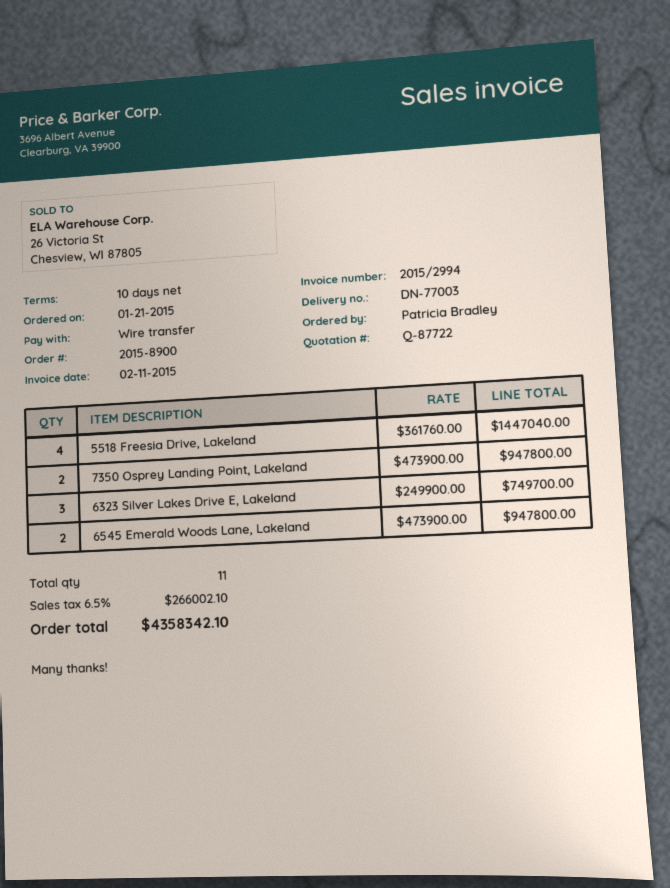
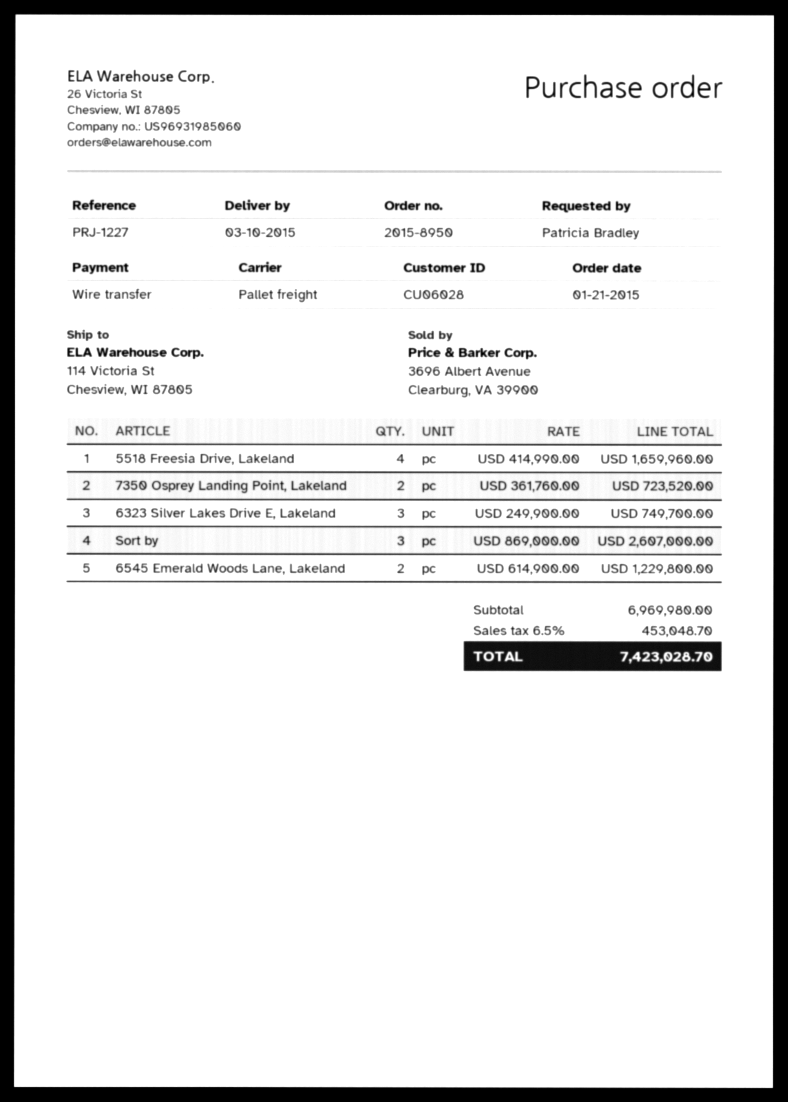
order number: 2015-8900 -> 2015-8950
5518 Freesia Drive, Lakeland: 4 x 361760.00 = 1447040.00 -> 4 x 414990.00 = 1659960.00
7350 Osprey Landing Point, Lakeland: 2 x 473900.00 = 947800.00 -> 2 x 361760.00 = 723520.00
6545 Emerald Woods Lane, Lakeland: 2 x 473900.00 = 947800.00 -> 2 x 614900.00 = 1229800.00
Sort by: none -> 3 x 869000.00 = 2607000.00
tax: 6.5% = 266002.10 -> 6.5% = 453048.70
total: 4358342.10 -> 7423028.70

